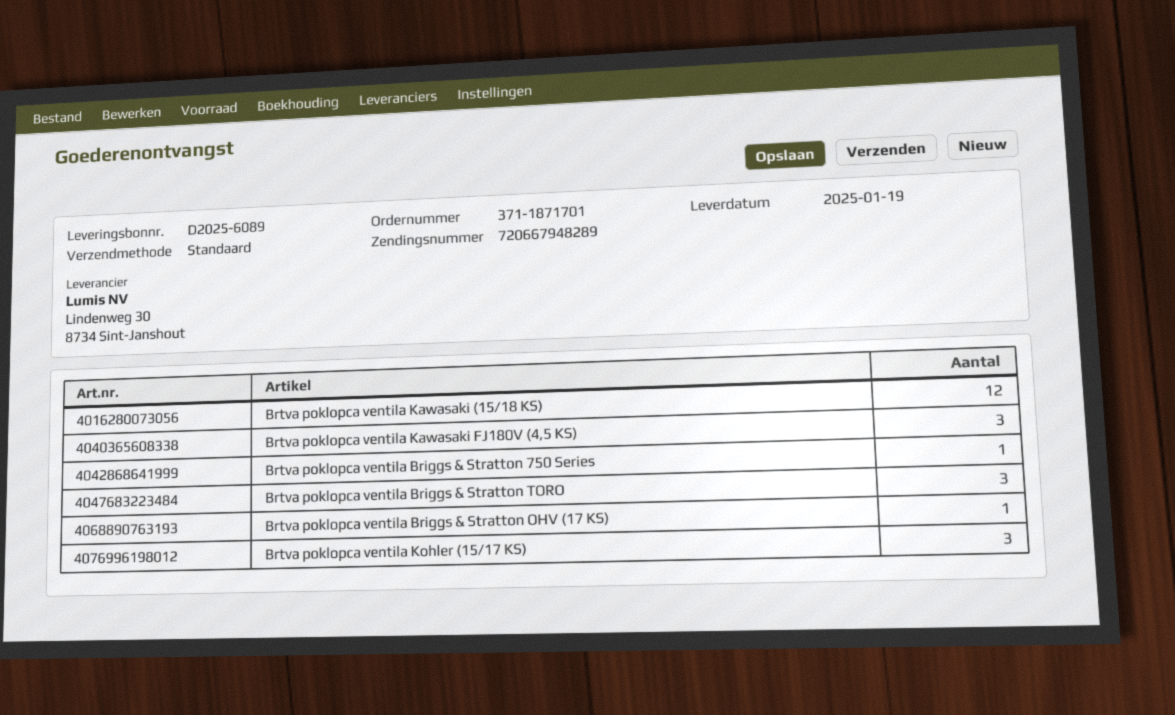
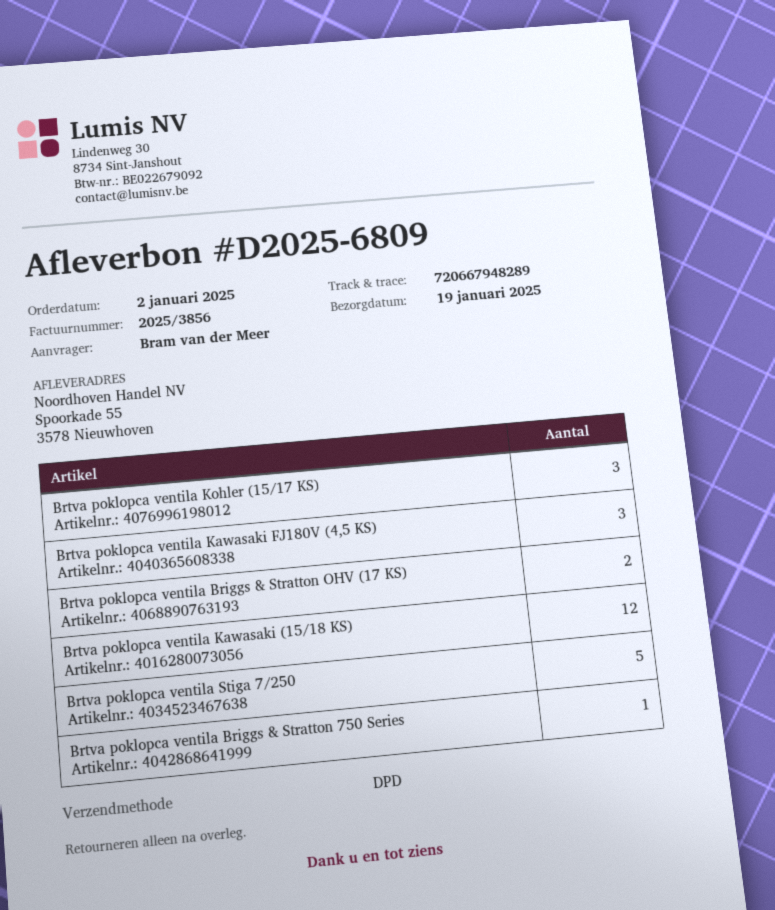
delivery note number: D2025-6089 -> D2025-6809
shipping method: standard -> DPD
Brtva poklopca ventila Briggs & Stratton TORO: 3 -> none
Brtva poklopca ventila Briggs & Stratton OHV (17 KS): 1 -> 2
Brtva poklopca ventila Stiga 7/250: none -> 5

